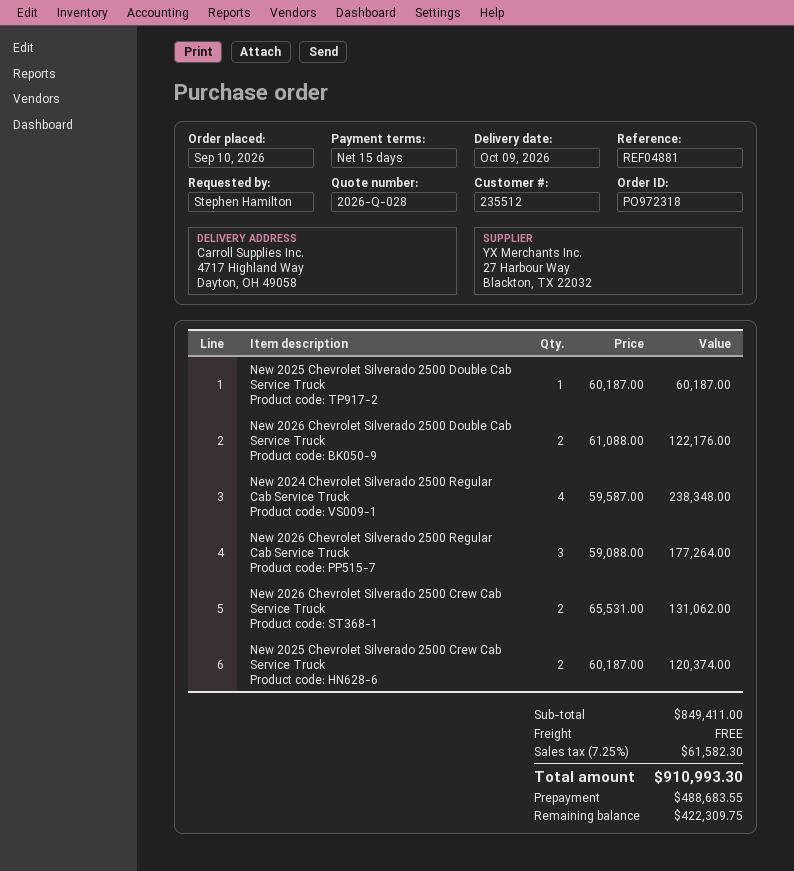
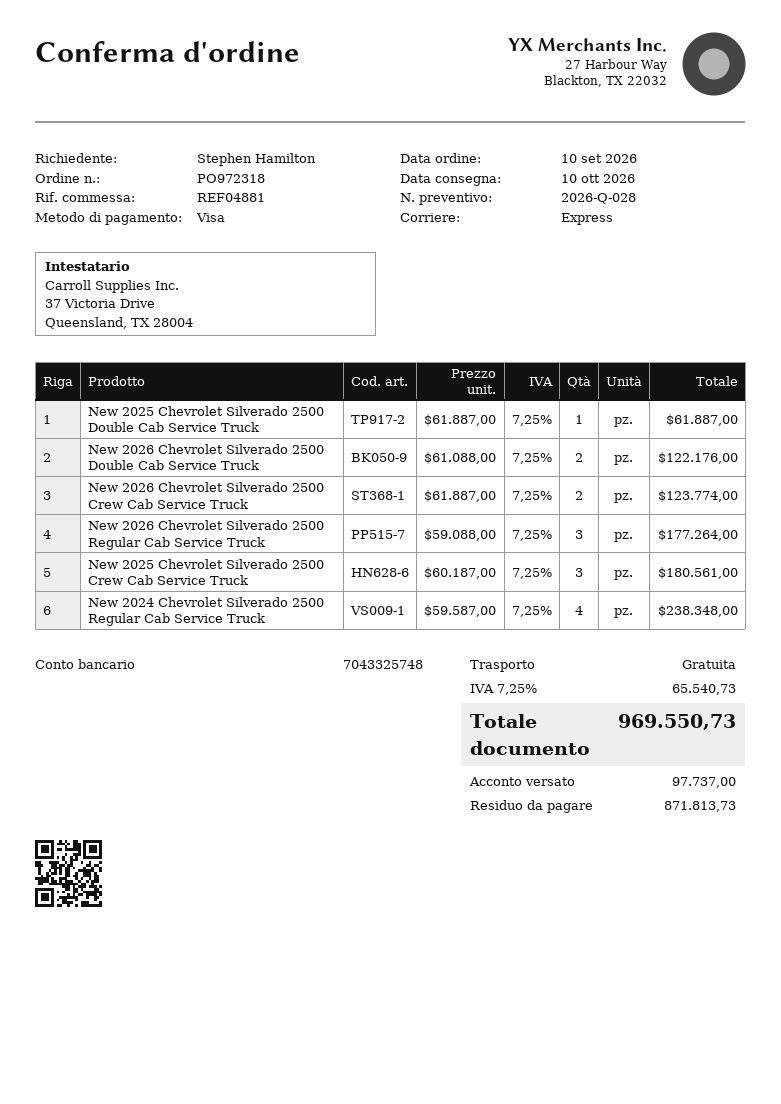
delivery date: 2026-10-09 -> 2026-10-10
New 2025 Chevrolet Silverado 2500 Double Cab Service Truck: 1 x 60187.00 = 60187.00 -> 1 x 61887.00 = 61887.00
New 2026 Chevrolet Silverado 2500 Crew Cab Service Truck: 2 x 65531.00 = 131062.00 -> 2 x 61887.00 = 123774.00
New 2025 Chevrolet Silverado 2500 Crew Cab Service Truck: 2 x 60187.00 = 120374.00 -> 3 x 60187.00 = 180561.00
tax: 7.25% = 61582.30 -> 7.25% = 65540.73
total: 910993.30 -> 969550.73
deposit: 488683.55 -> 97737.00
balance: 422309.75 -> 871813.73

